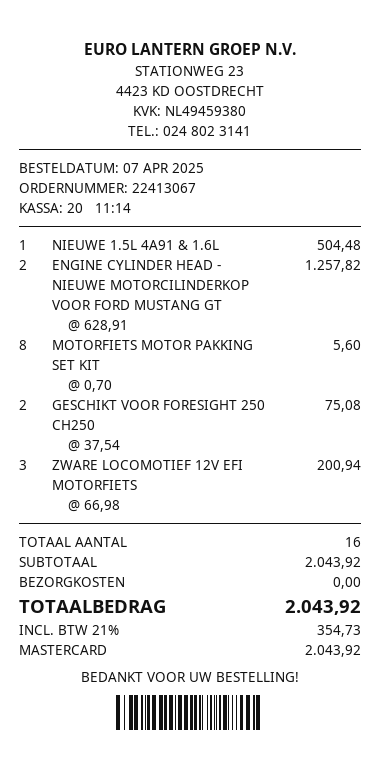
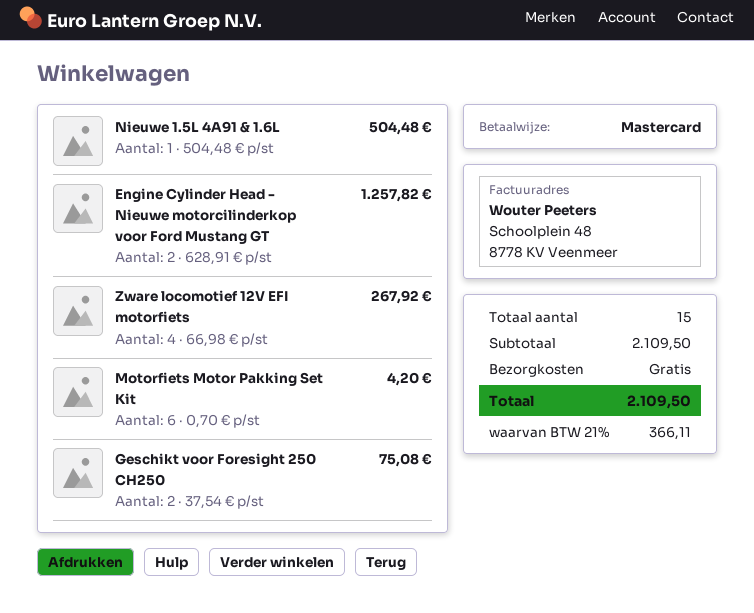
MOTORFIETS MOTOR PAKKING SET KIT: 8 x 0.70 = 5.60 -> 6 x 0.70 = 4.20
ZWARE LOCOMOTIEF 12V EFI MOTORFIETS: 3 x 66.98 = 200.94 -> 4 x 66.98 = 267.92
total quantity: 16 -> 15
subtotal: 2043.92 -> 2109.50
tax: 21% = 354.73 -> 21% = 366.11
total: 2043.92 -> 2109.50

